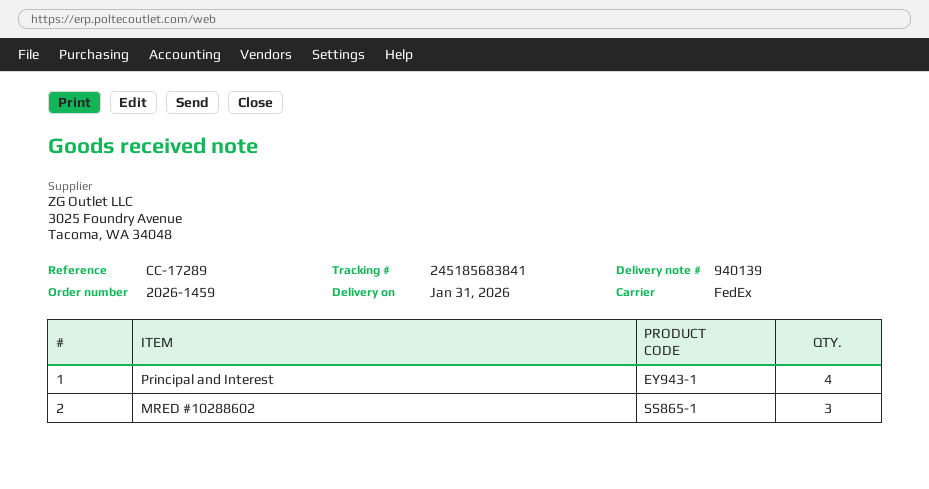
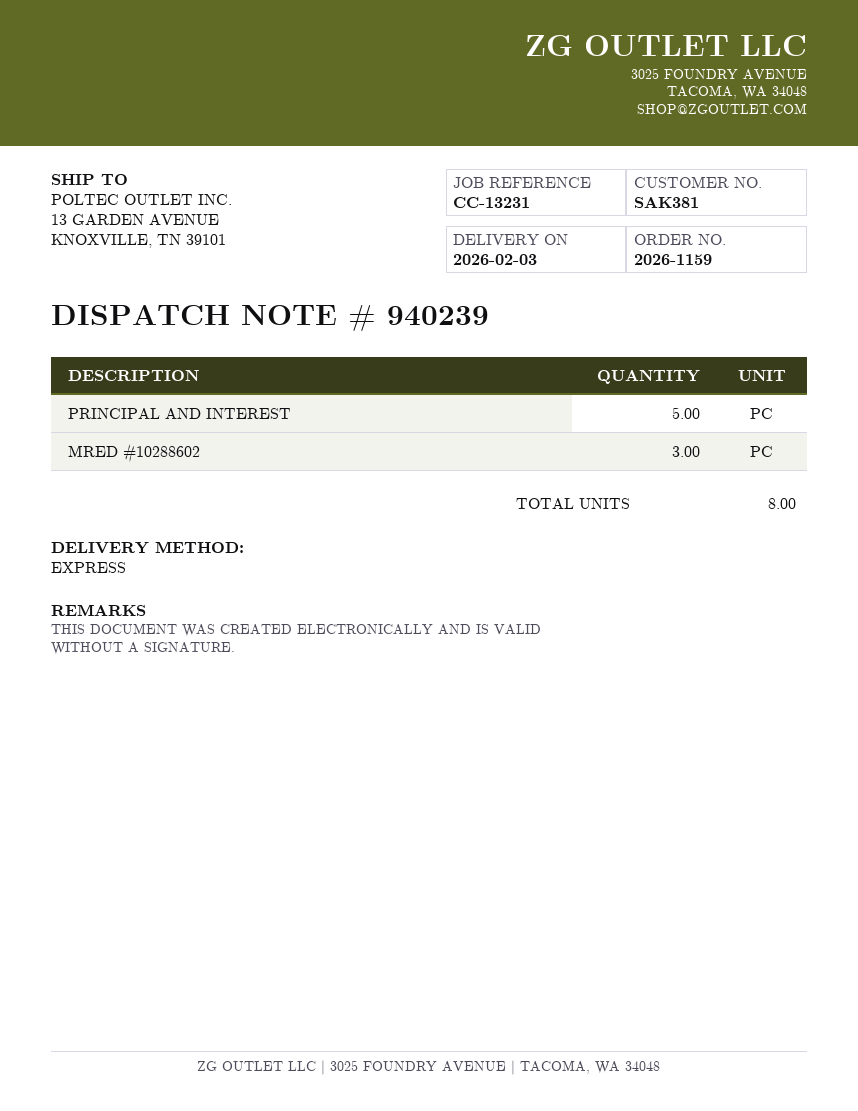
order number: 2026-1459 -> 2026-1159
delivery note number: 940139 -> 940239
delivery date: 2026-01-31 -> 2026-02-03
reference: CC-17289 -> CC-13231
shipping method: FedEx -> express
Principal and Interest: 4 -> 5

